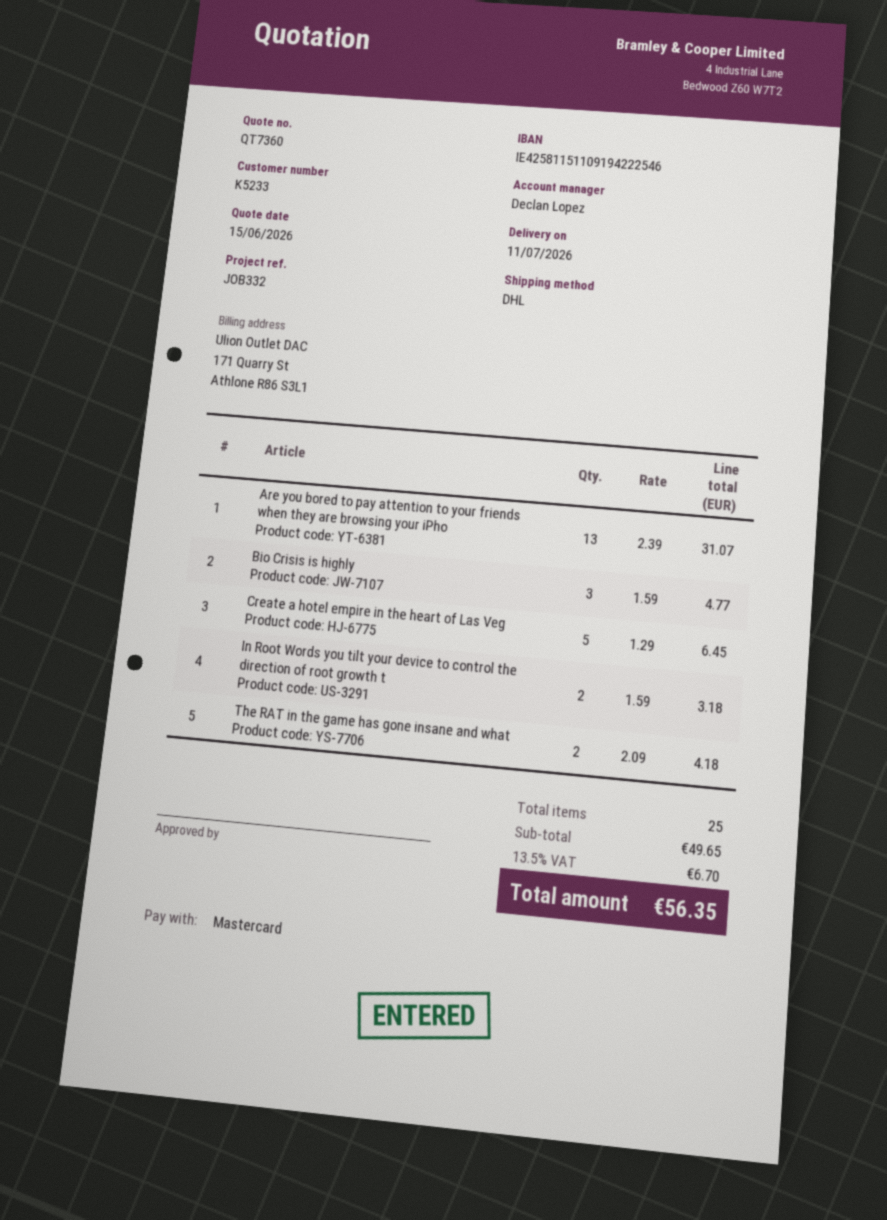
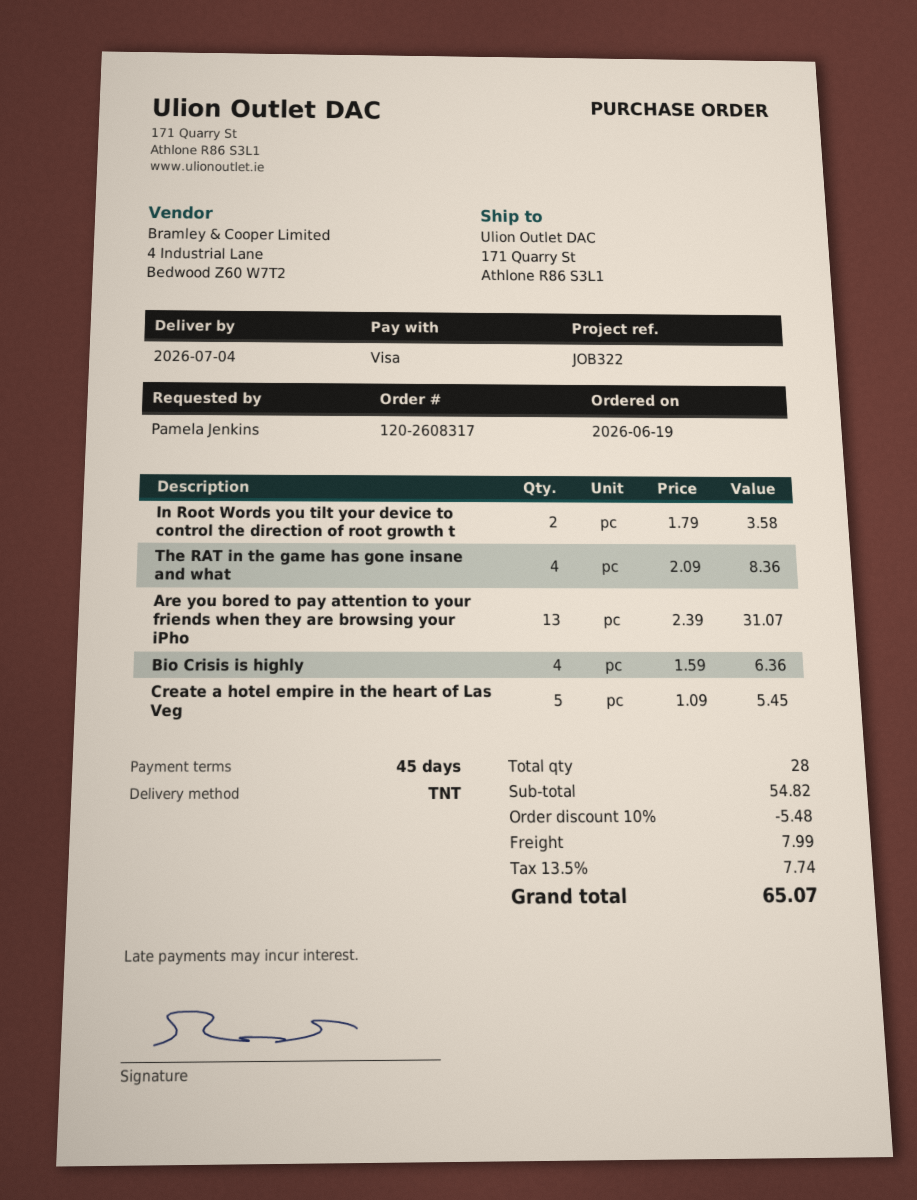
delivery date: 2026-07-11 -> 2026-07-04
reference: JOB332 -> JOB322
payment method: Mastercard -> Visa
shipping method: DHL -> TNT
Bio Crisis is highly: 3 x 1.59 = 4.77 -> 4 x 1.59 = 6.36
Create a hotel empire in the heart of Las Veg: 5 x 1.29 = 6.45 -> 5 x 1.09 = 5.45
In Root Words you tilt your device to control the direction of root growth t: 2 x 1.59 = 3.18 -> 2 x 1.79 = 3.58
The RAT in the game has gone insane and what: 2 x 2.09 = 4.18 -> 4 x 2.09 = 8.36
total quantity: 25 -> 28
subtotal: 49.65 -> 54.82
discount: none -> 10% = 5.48
shipping: none -> 7.99
tax: 13.5% = 6.70 -> 13.5% = 7.74
total: 56.35 -> 65.07

